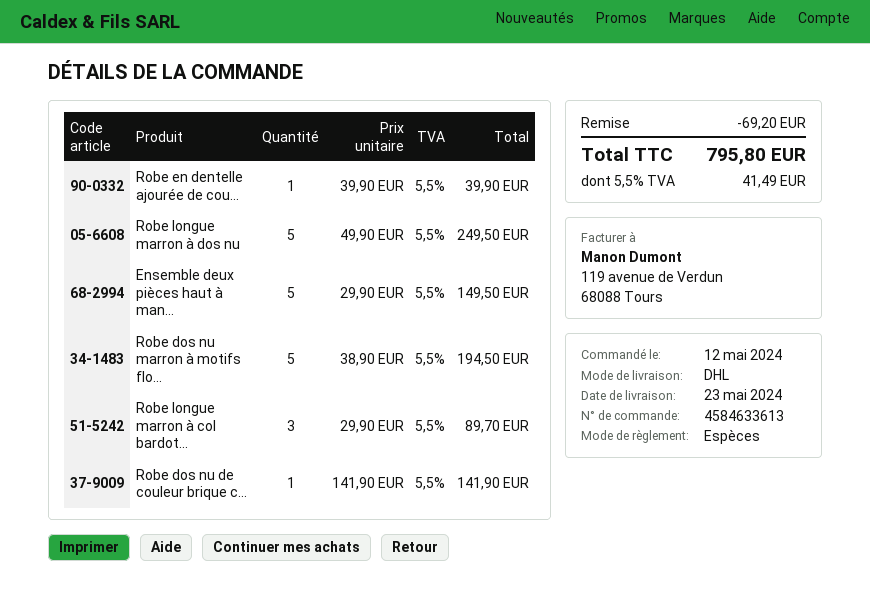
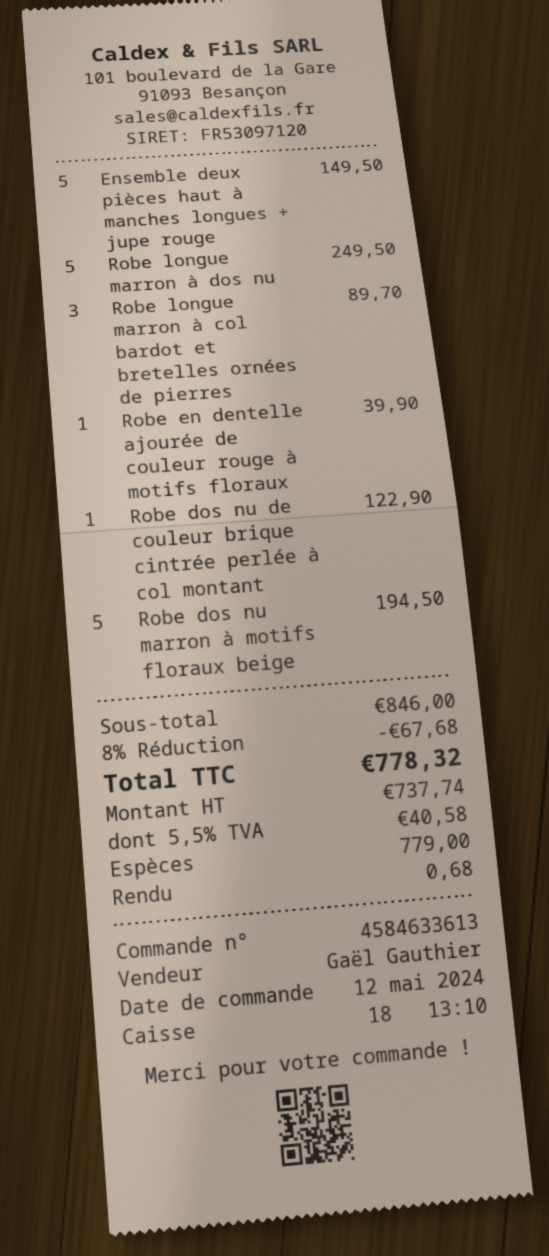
Robe dos nu de couleur brique c...: 1 for 141.90 -> 1 for 122.90
discount: 69.20 -> 67.68
tax: 5.5% = 41.49 -> 5.5% = 40.58
total: 795.80 -> 778.32

